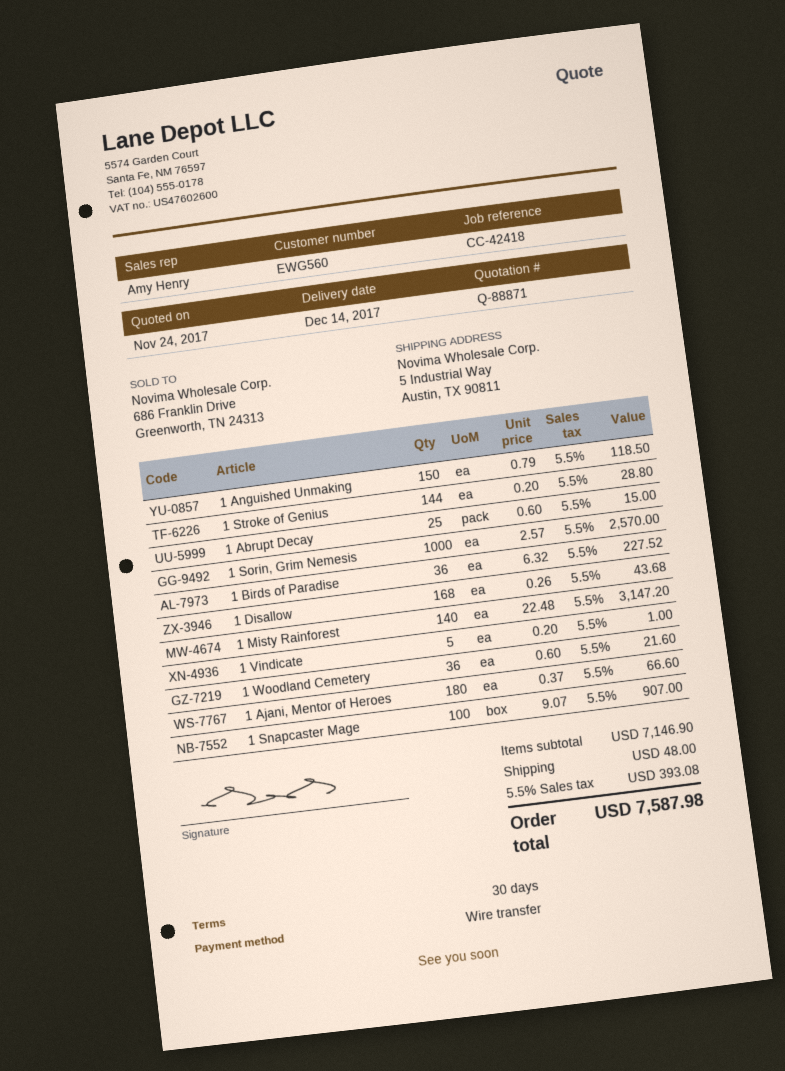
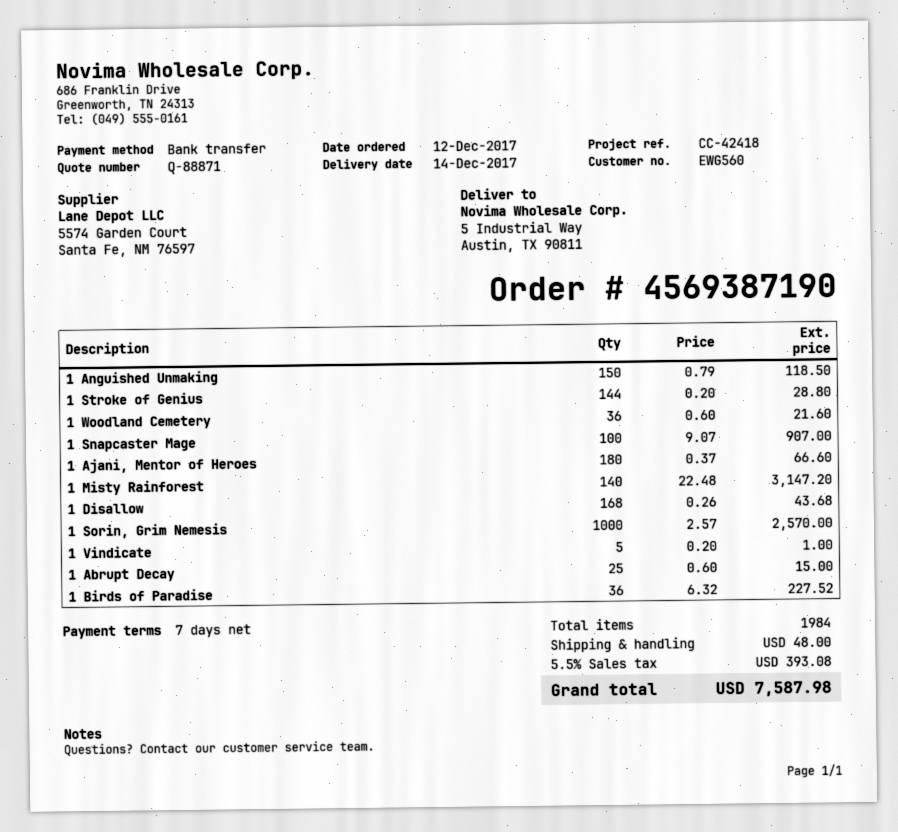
payment terms: 30 days -> 7 days

